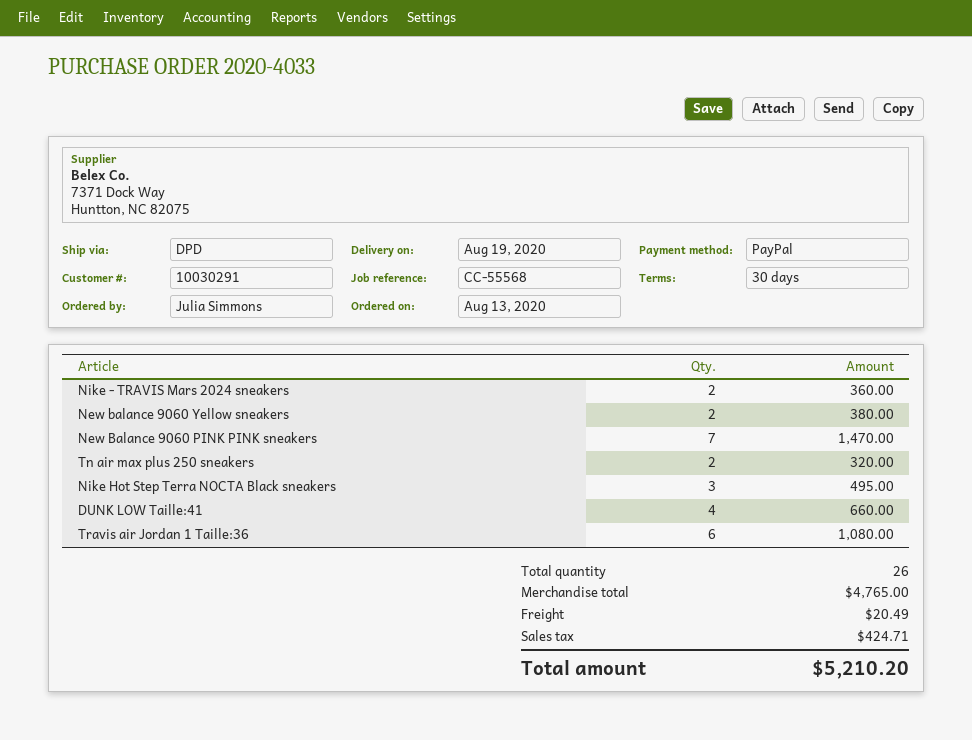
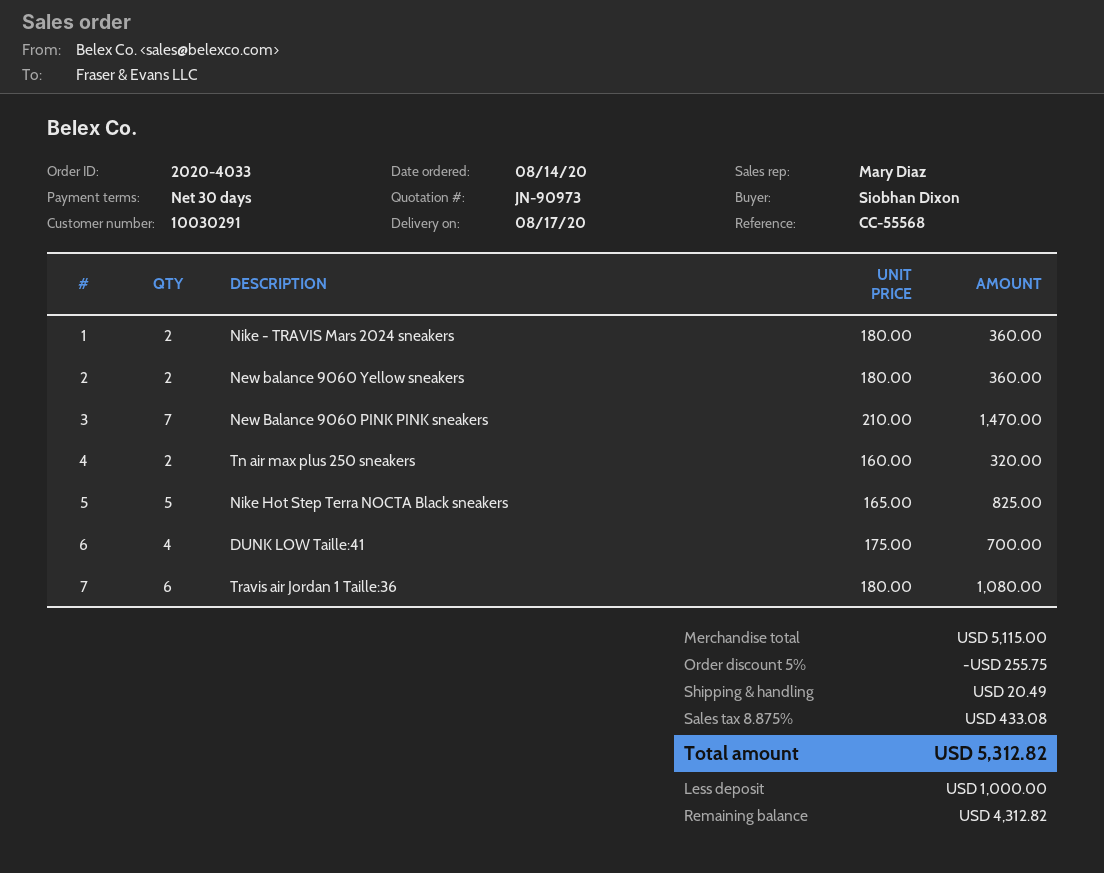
order date: 2020-08-13 -> 2020-08-14
delivery date: 2020-08-19 -> 2020-08-17
ordered by: Julia Simmons -> Siobhan Dixon
New balance 9060 Yellow sneakers: 2 for 380.00 -> 2 for 360.00
Nike Hot Step Terra NOCTA Black sneakers: 3 for 495.00 -> 5 for 825.00
DUNK LOW Taille:41: 4 for 660.00 -> 4 for 700.00
subtotal: 4765.00 -> 5115.00
discount: none -> 5% = 255.75
tax: 424.71 -> 433.08
total: 5210.20 -> 5312.82

